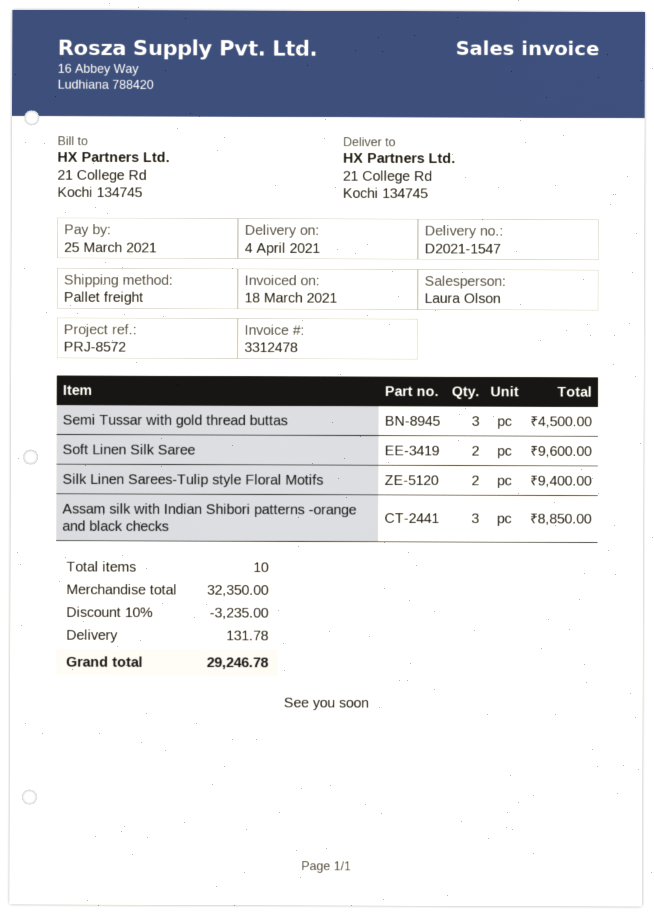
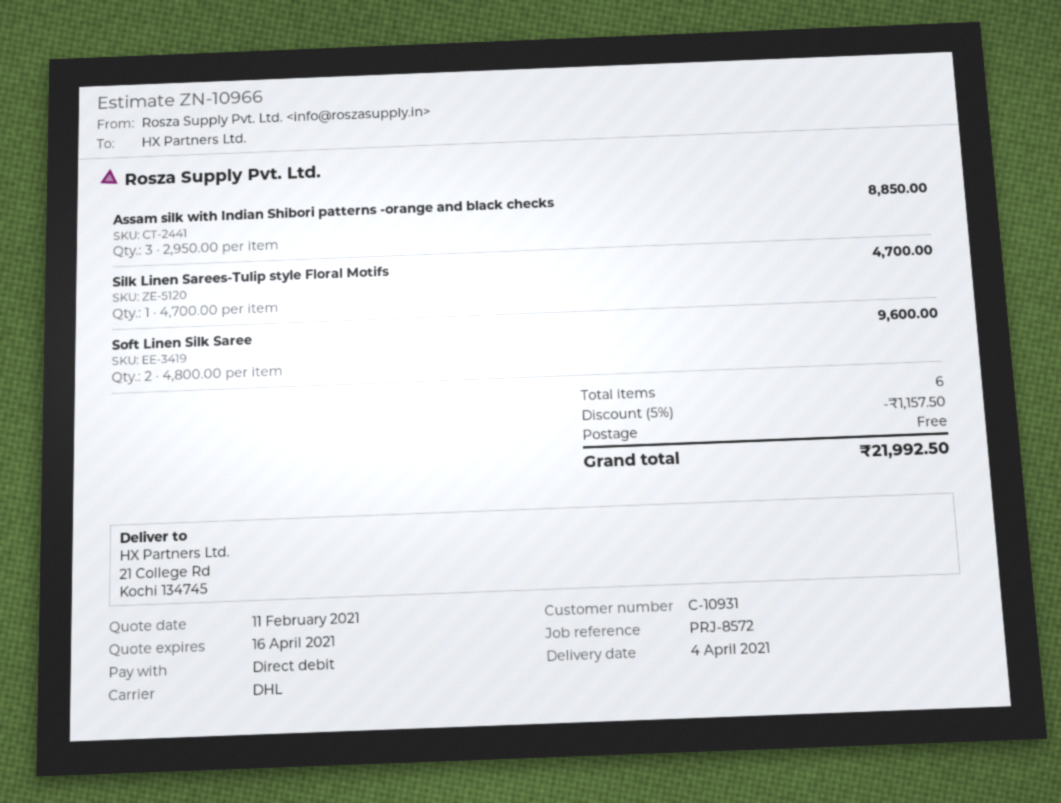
shipping method: pallet freight -> DHL
Semi Tussar with gold thread buttas: 3 for 4500.00 -> none
Silk Linen Sarees-Tulip style Floral Motifs: 2 for 9400.00 -> 1 for 4700.00
total quantity: 10 -> 6
discount: 10% = 3235.00 -> 5% = 1157.50
shipping: 131.78 -> 0.00
total: 29246.78 -> 21992.50

